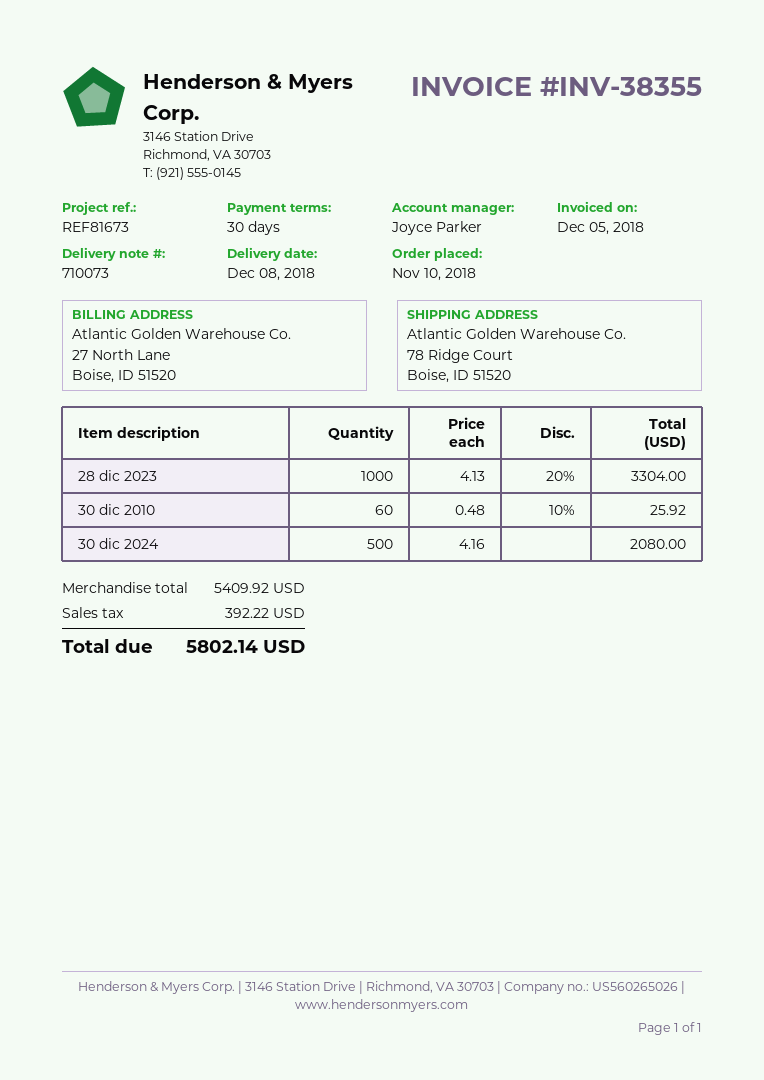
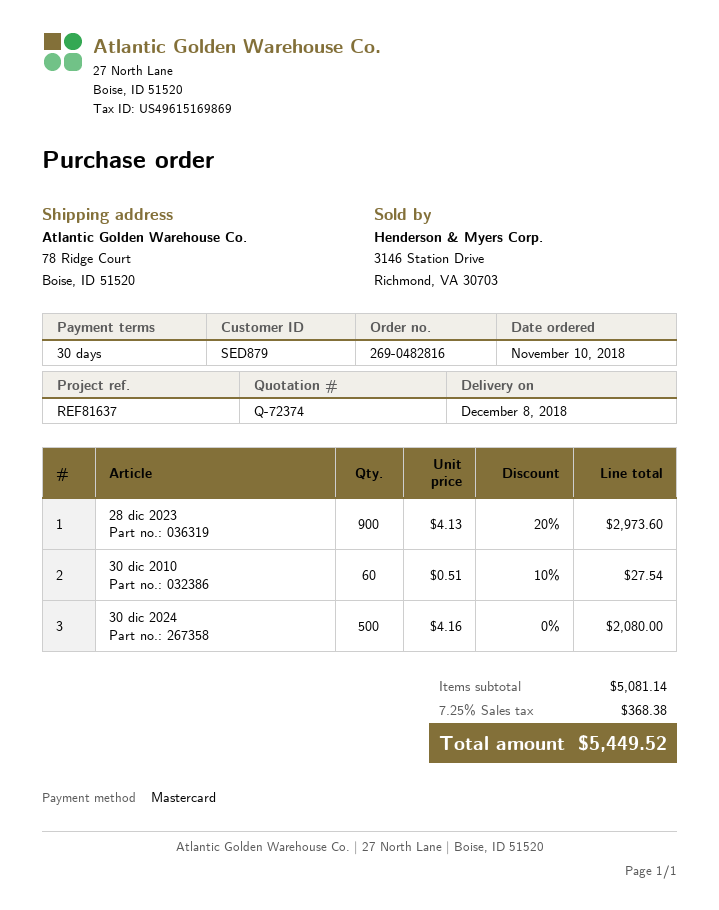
reference: REF81673 -> REF81637
28 dic 2023: 1000 x 4.13 - 20% = 3304.00 -> 900 x 4.13 - 20% = 2973.60
30 dic 2010: 60 x 0.48 - 10% = 25.92 -> 60 x 0.51 - 10% = 27.54
subtotal: 5409.92 -> 5081.14
tax: 392.22 -> 368.38
total: 5802.14 -> 5449.52

